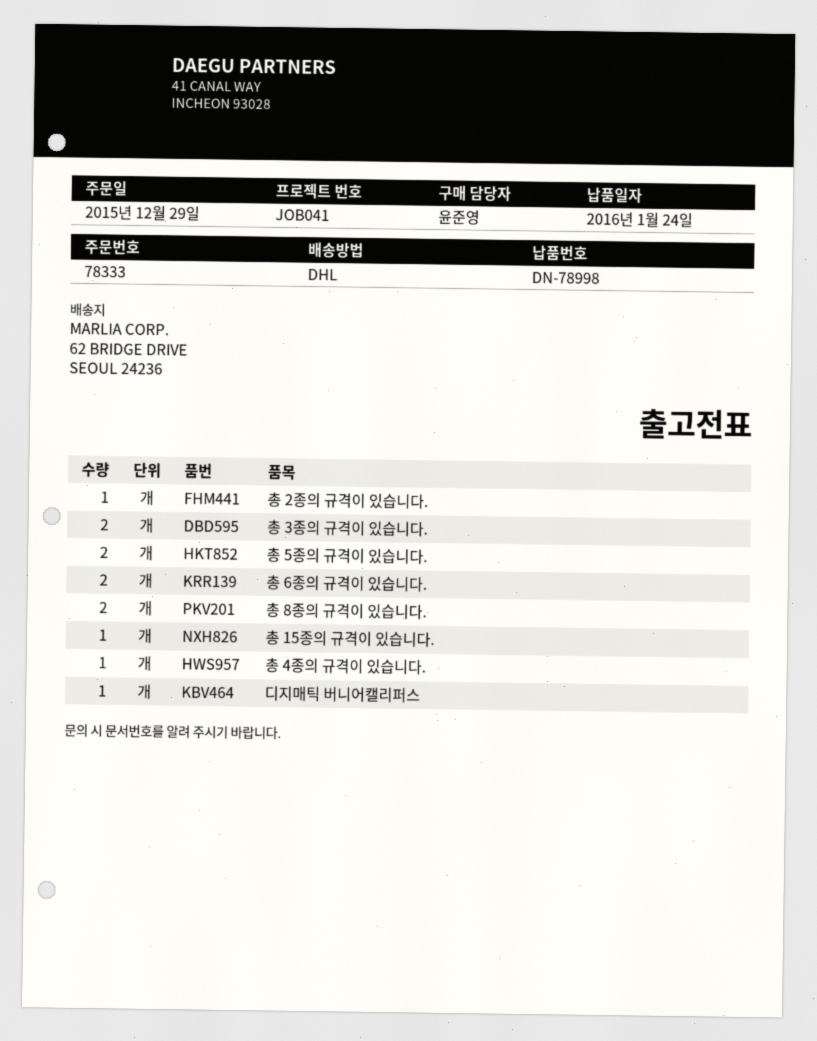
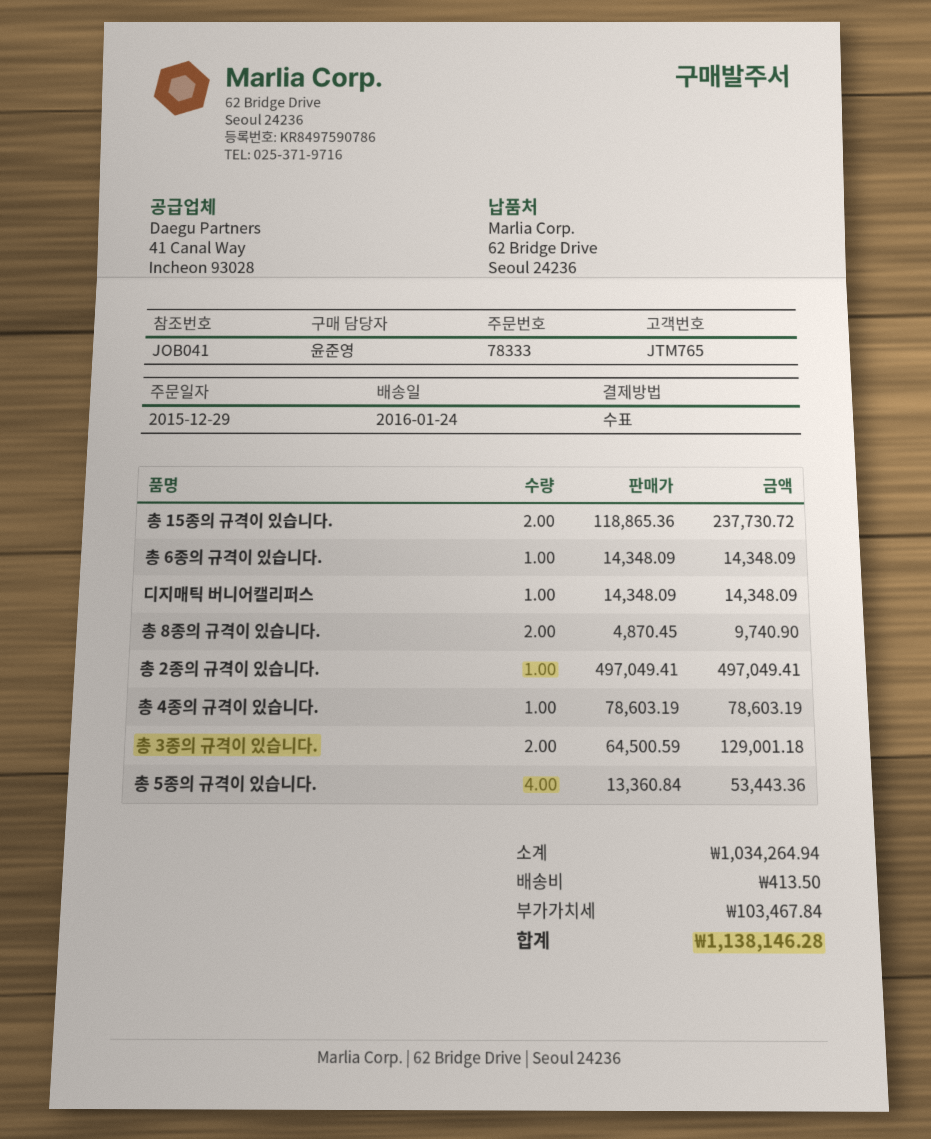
총 5종의 규격이 있습니다.: 2 -> 4
총 6종의 규격이 있습니다.: 2 -> 1
총 15종의 규격이 있습니다.: 1 -> 2

